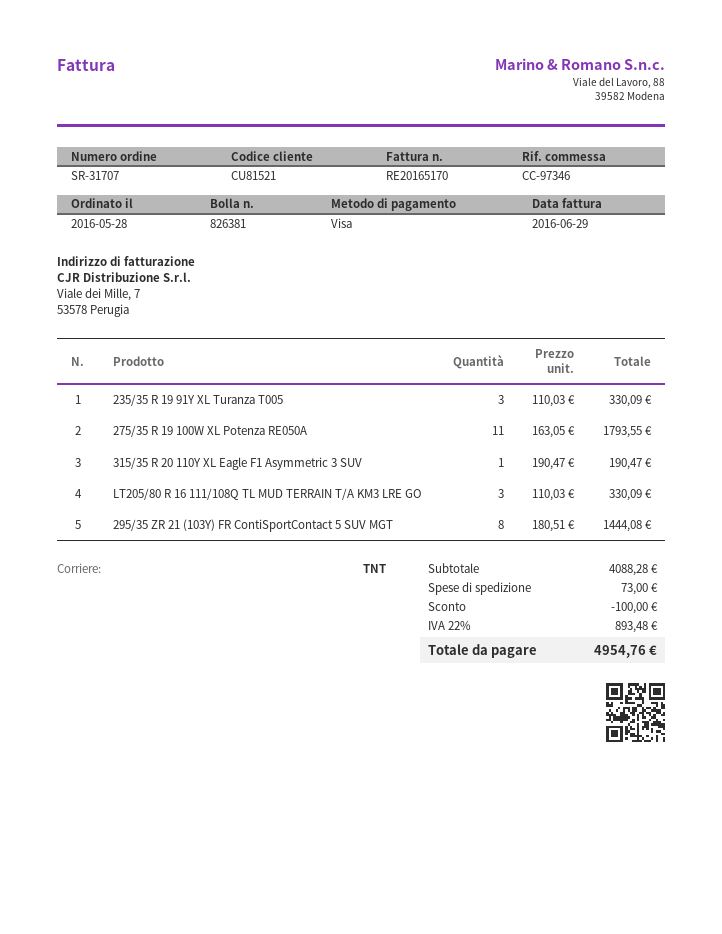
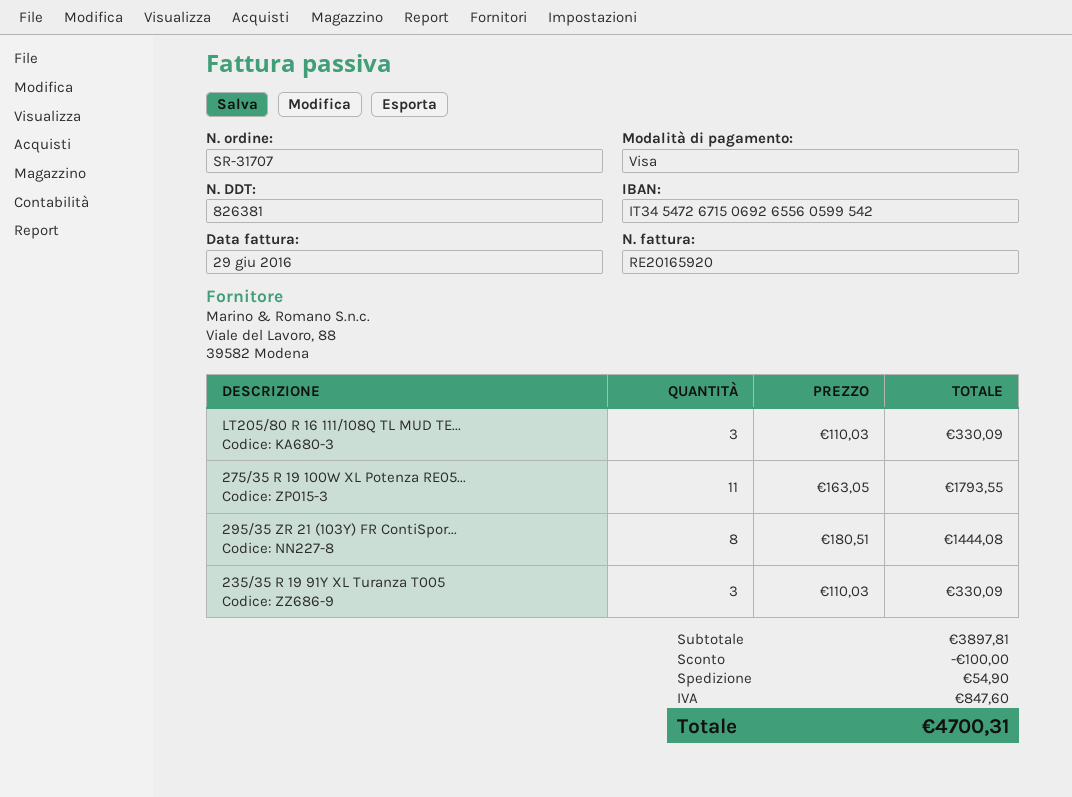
invoice number: RE20165170 -> RE20165920
315/35 R 20 110Y XL Eagle F1 Asymmetric 3 SUV: 1 x 190.47 = 190.47 -> none
subtotal: 4088.28 -> 3897.81
shipping: 73.00 -> 54.90
tax: 893.48 -> 847.60
total: 4954.76 -> 4700.31

